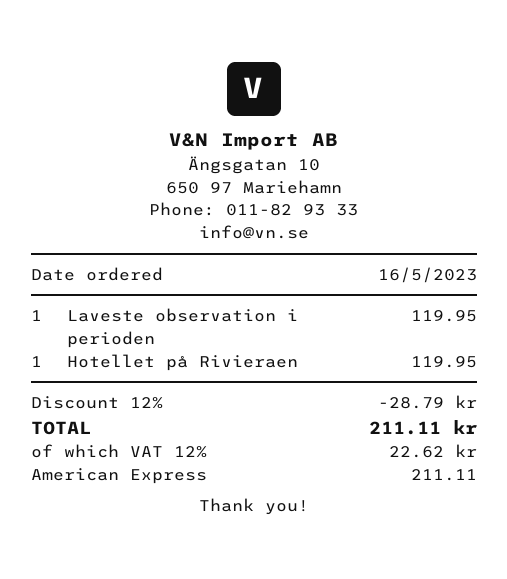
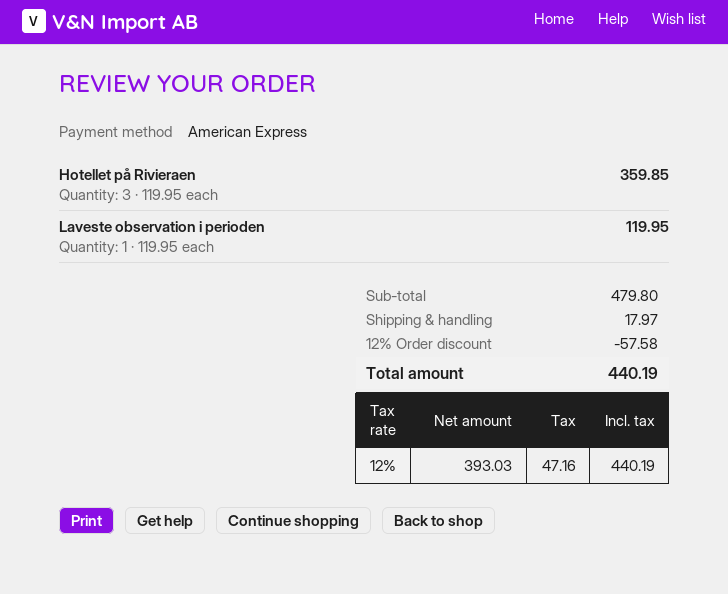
Hotellet på Rivieraen: 1 x 119.95 = 119.95 -> 3 x 119.95 = 359.85
discount: 12% = 28.79 -> 12% = 57.58
shipping: none -> 17.97
tax: 12% = 22.62 -> 12% = 47.16
total: 211.11 -> 440.19

